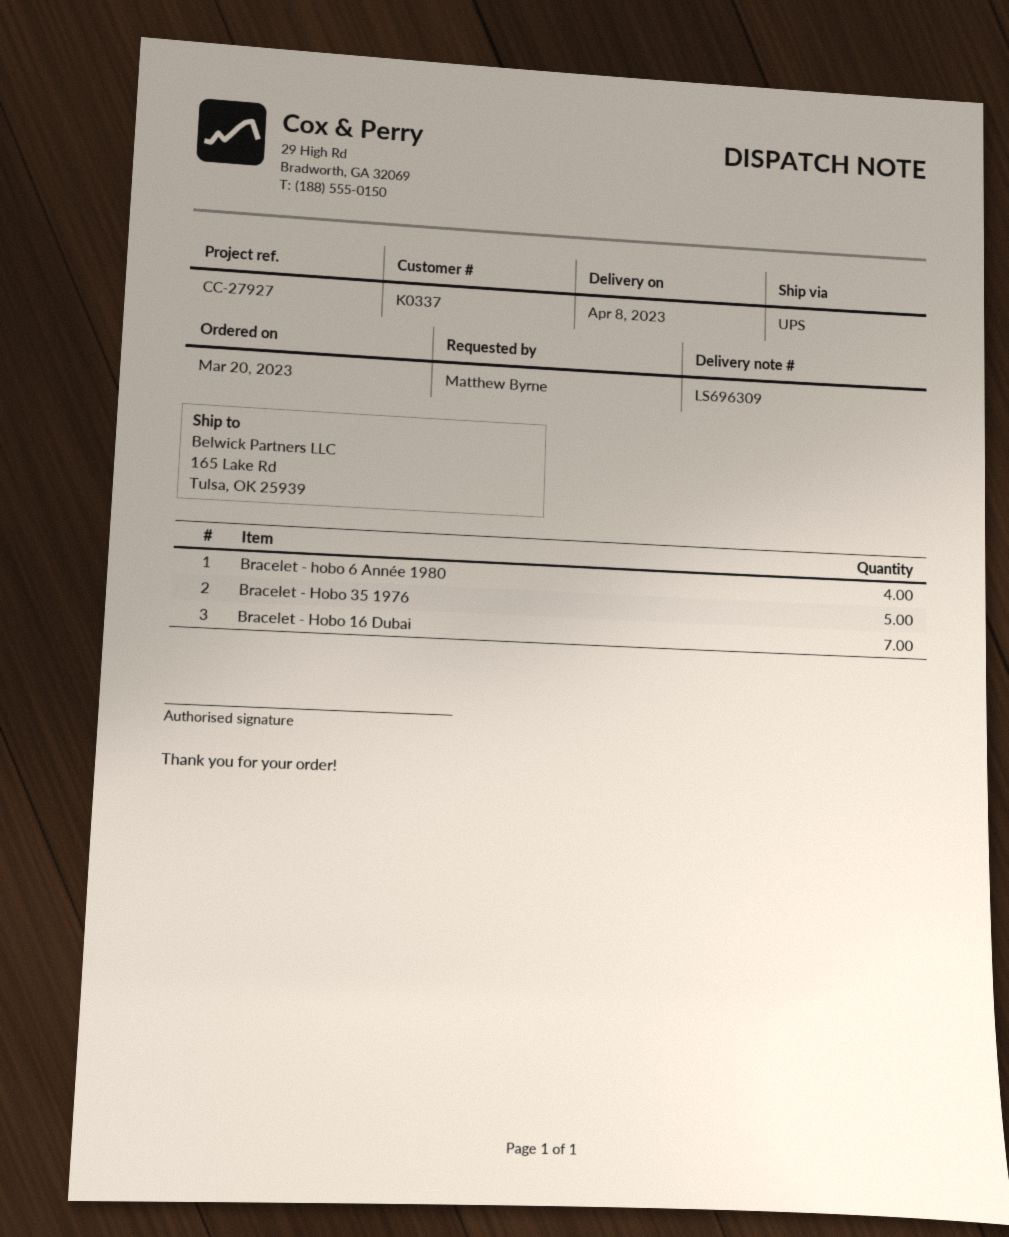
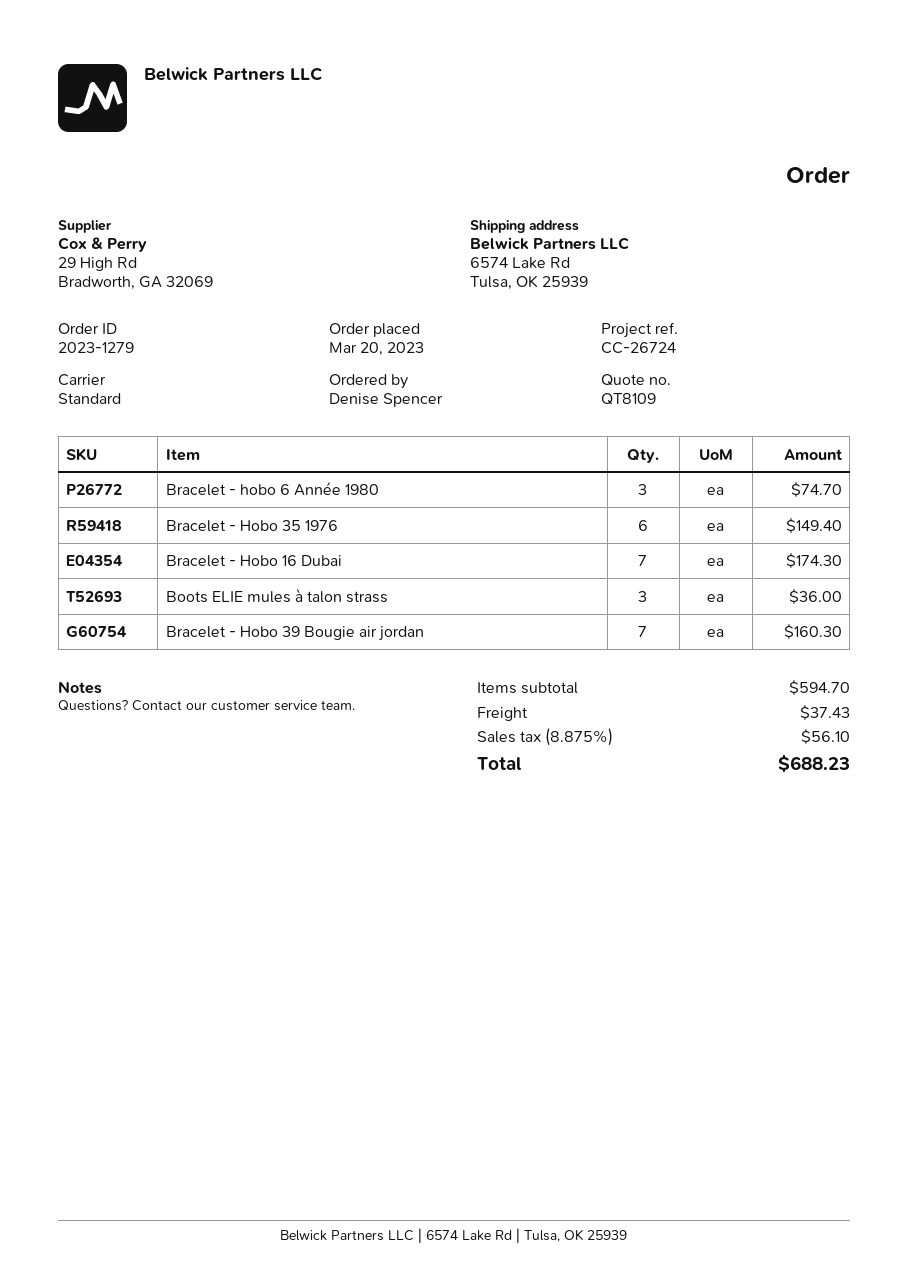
reference: CC-27927 -> CC-26724
ordered by: Matthew Byrne -> Denise Spencer
shipping method: UPS -> standard
ship to: 165 Lake Rd, Tulsa, OK 25939 -> 6574 Lake Rd, Tulsa, OK 25939
Bracelet - hobo 6 Année 1980: 4 -> 3
Bracelet - Hobo 35 1976: 5 -> 6
Boots ELIE mules à talon strass: none -> 3
Bracelet - Hobo 39 Bougie air jordan: none -> 7

